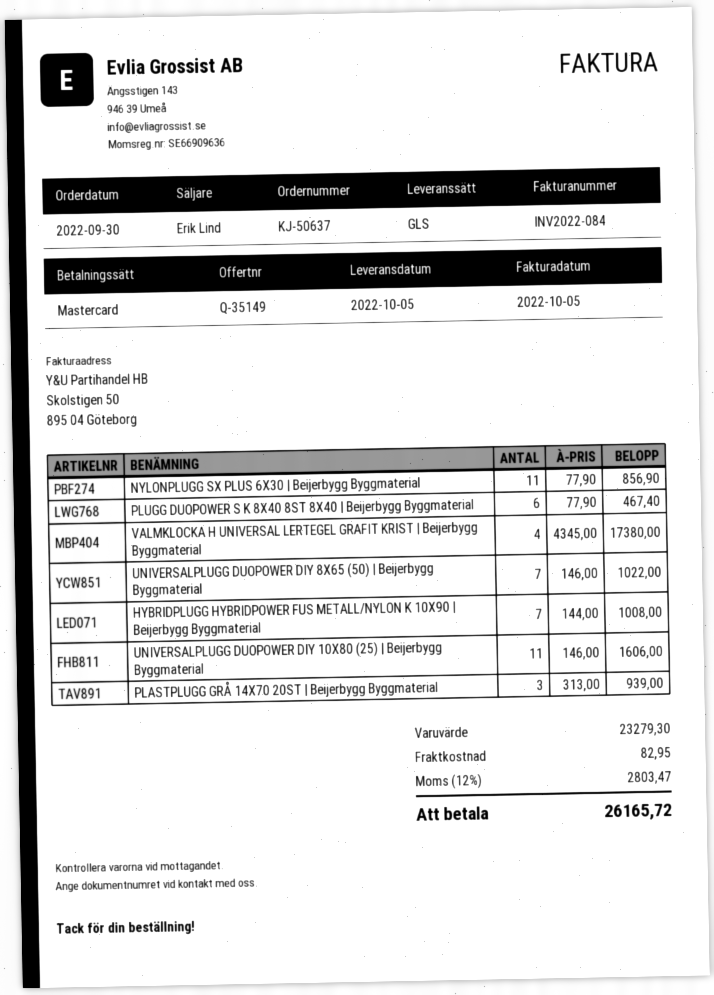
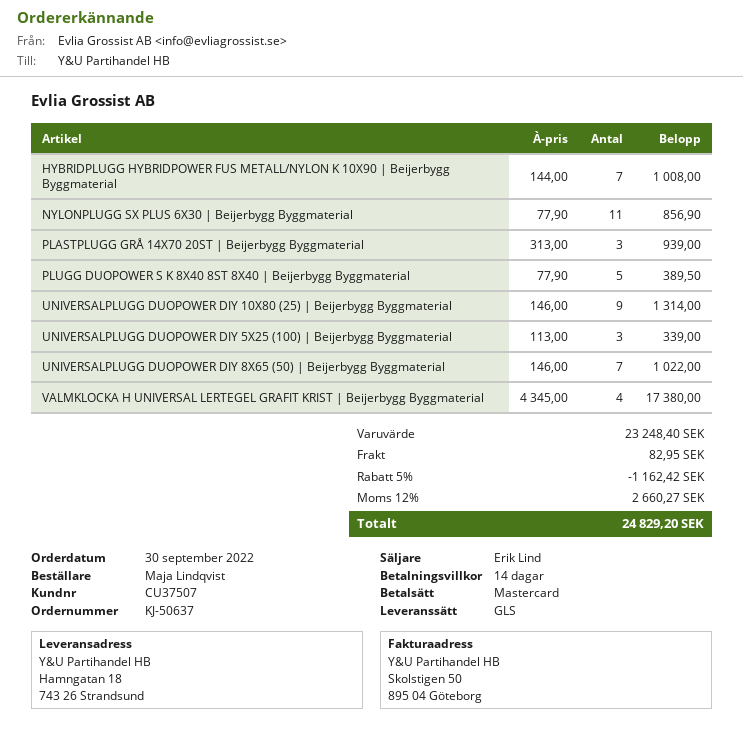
PLUGG DUOPOWER S K 8X40 8ST 8X40 | Beijerbygg Byggmaterial: 6 x 77.90 = 467.40 -> 5 x 77.90 = 389.50
UNIVERSALPLUGG DUOPOWER DIY 10X80 (25) | Beijerbygg Byggmaterial: 11 x 146.00 = 1606.00 -> 9 x 146.00 = 1314.00
UNIVERSALPLUGG DUOPOWER DIY 5X25 (100) | Beijerbygg Byggmaterial: none -> 3 x 113.00 = 339.00
subtotal: 23279.30 -> 23248.40
discount: none -> 5% = 1162.42
tax: 12% = 2803.47 -> 12% = 2660.27
total: 26165.72 -> 24829.20

